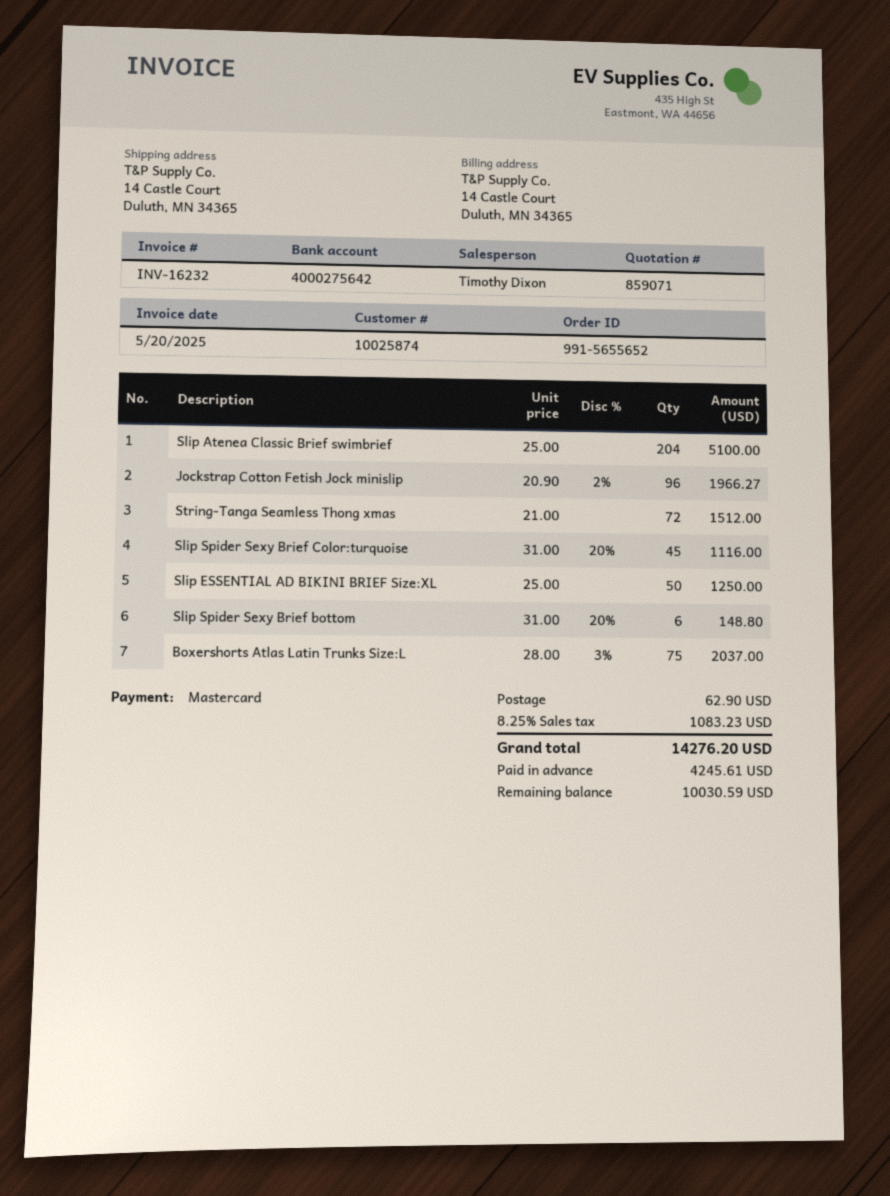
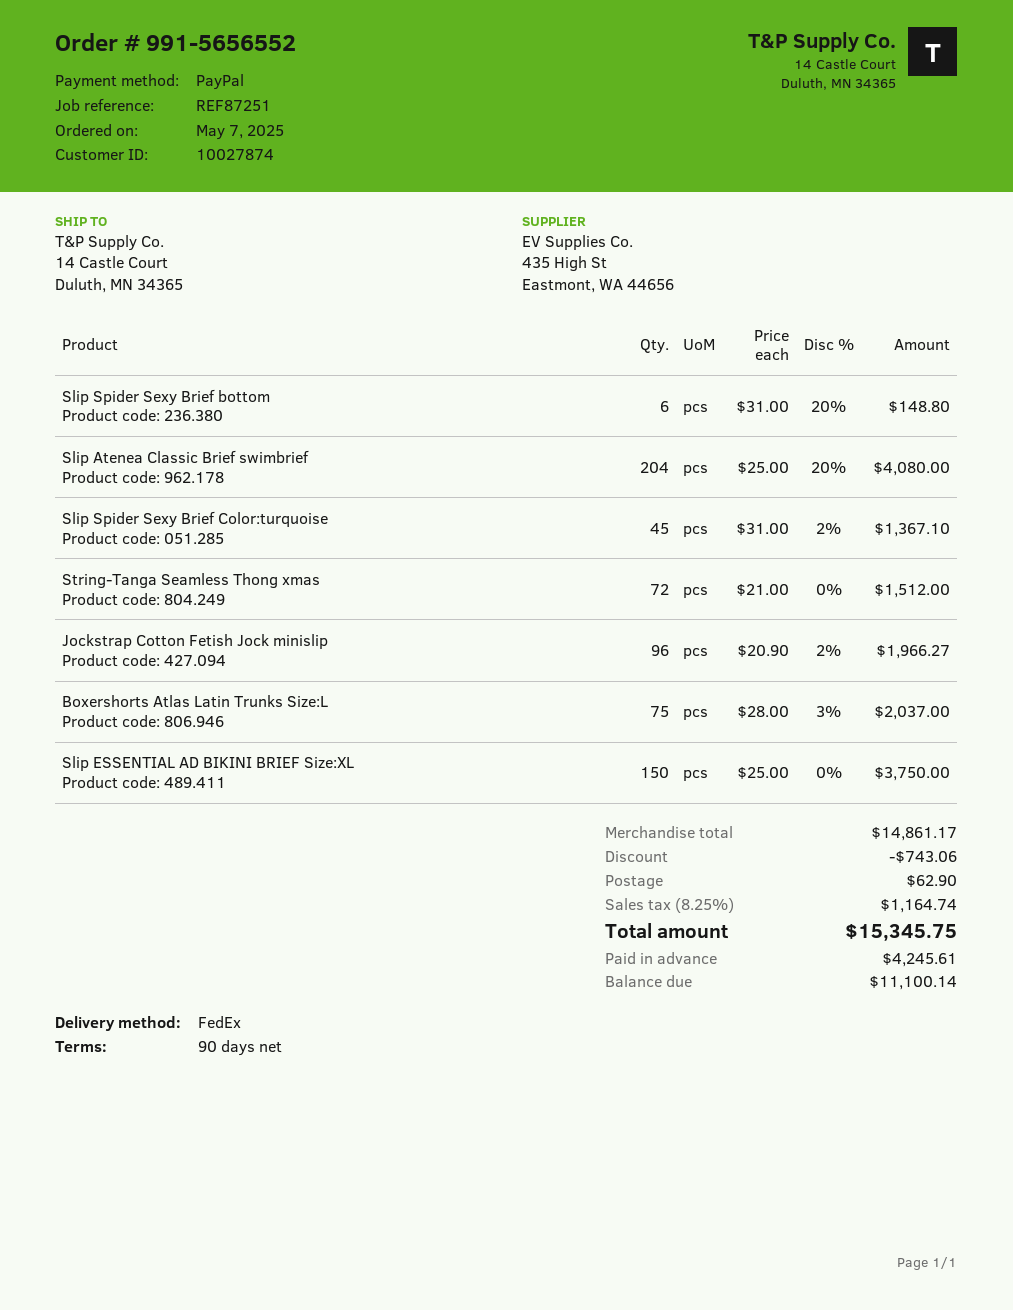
order number: 991-5655652 -> 991-5656552
customer number: 10025874 -> 10027874
payment method: Mastercard -> PayPal
Slip Atenea Classic Brief swimbrief: 204 x 25.00 = 5100.00 -> 204 x 25.00 - 20% = 4080.00
Slip Spider Sexy Brief Color:turquoise: 45 x 31.00 - 20% = 1116.00 -> 45 x 31.00 - 2% = 1367.10
Slip ESSENTIAL AD BIKINI BRIEF Size:XL: 50 x 25.00 = 1250.00 -> 150 x 25.00 = 3750.00
discount: none -> 743.06
tax: 8.25% = 1083.23 -> 8.25% = 1164.74
total: 14276.20 -> 15345.75
balance: 10030.59 -> 11100.14

